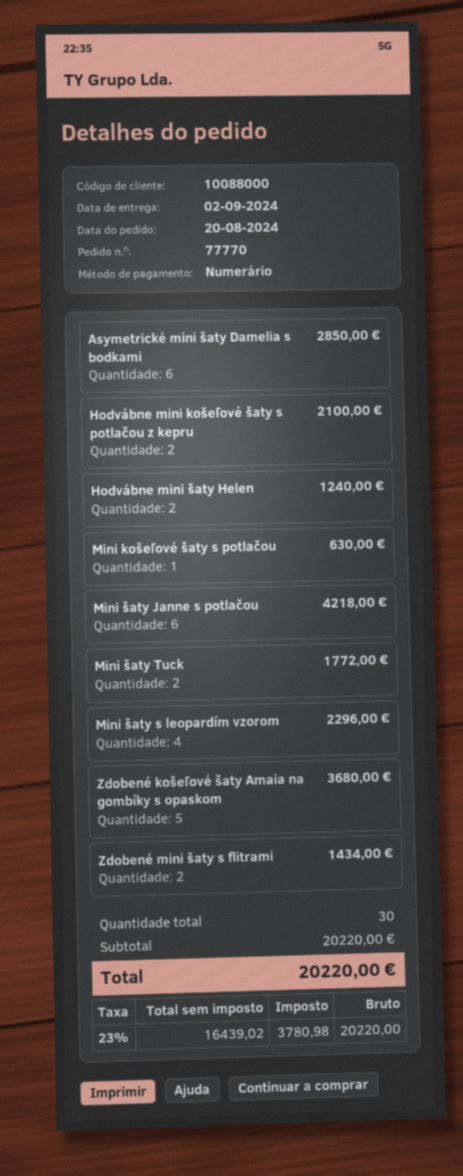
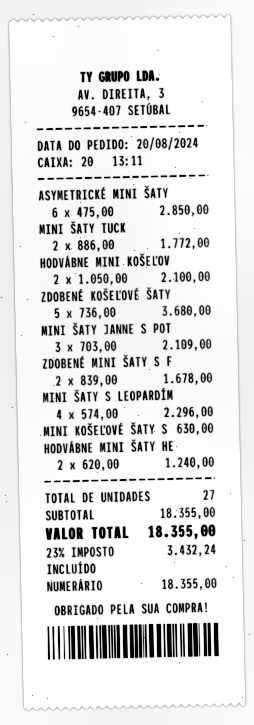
Mini šaty Janne s potlačou: 6 for 4218.00 -> 3 for 2109.00
Zdobené mini šaty s flitrami: 2 for 1434.00 -> 2 for 1678.00
total quantity: 30 -> 27
subtotal: 20220.00 -> 18355.00
tax: 23% = 3780.98 -> 23% = 3432.24
total: 20220.00 -> 18355.00

